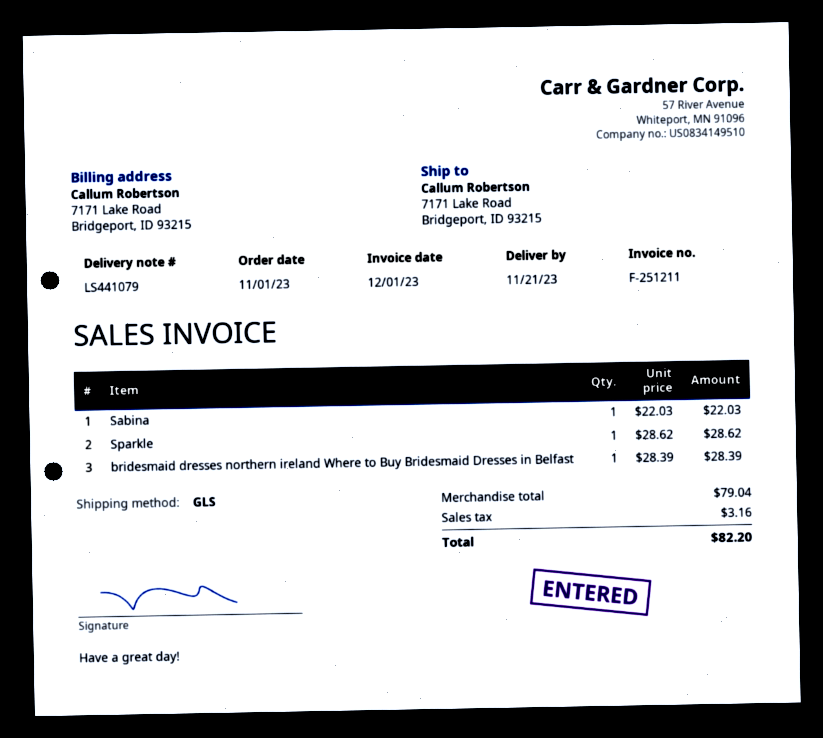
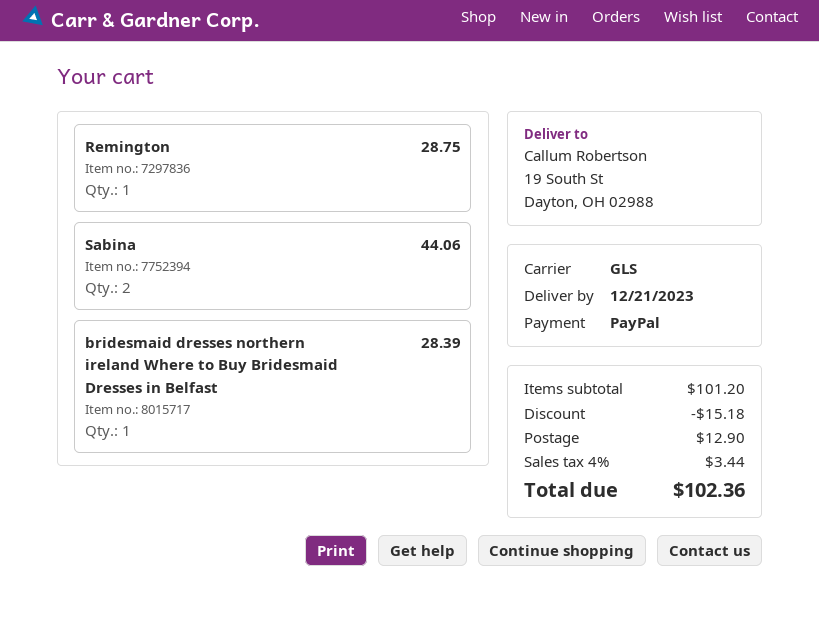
delivery date: 2023-11-21 -> 2023-12-21
ship to: 7171 Lake Road, Bridgeport, ID 93215 -> 19 South St, Dayton, OH 02988
Sabina: 1 for 22.03 -> 2 for 44.06
Sparkle: 1 for 28.62 -> none
Remington: none -> 1 for 28.75
subtotal: 79.04 -> 101.20
discount: none -> 15.18
shipping: none -> 12.90
tax: 3.16 -> 3.44
total: 82.20 -> 102.36

